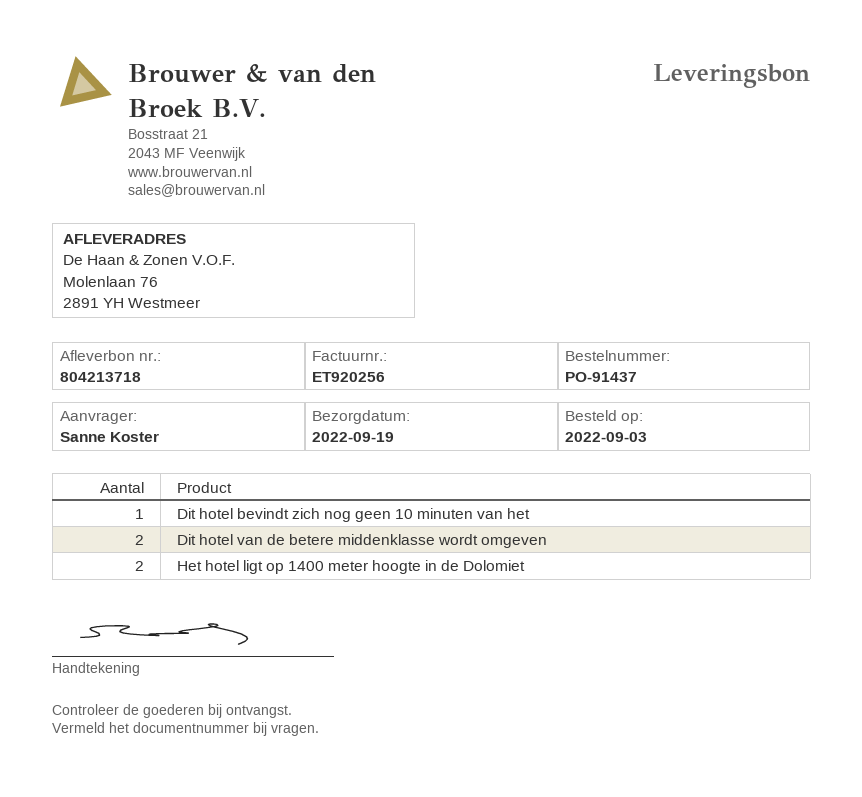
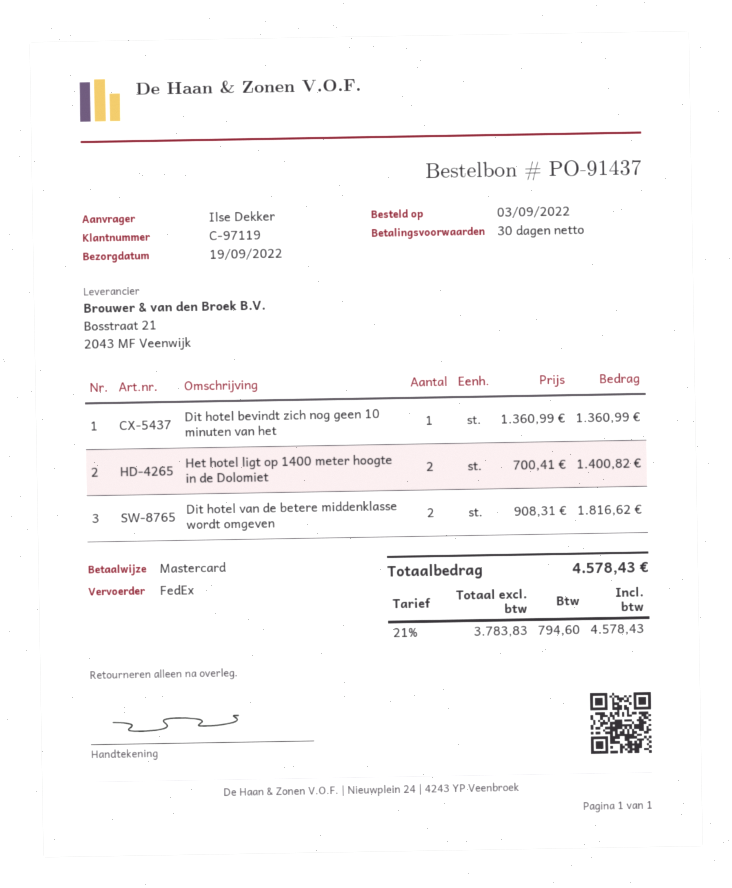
ordered by: Sanne Koster -> Ilse Dekker

